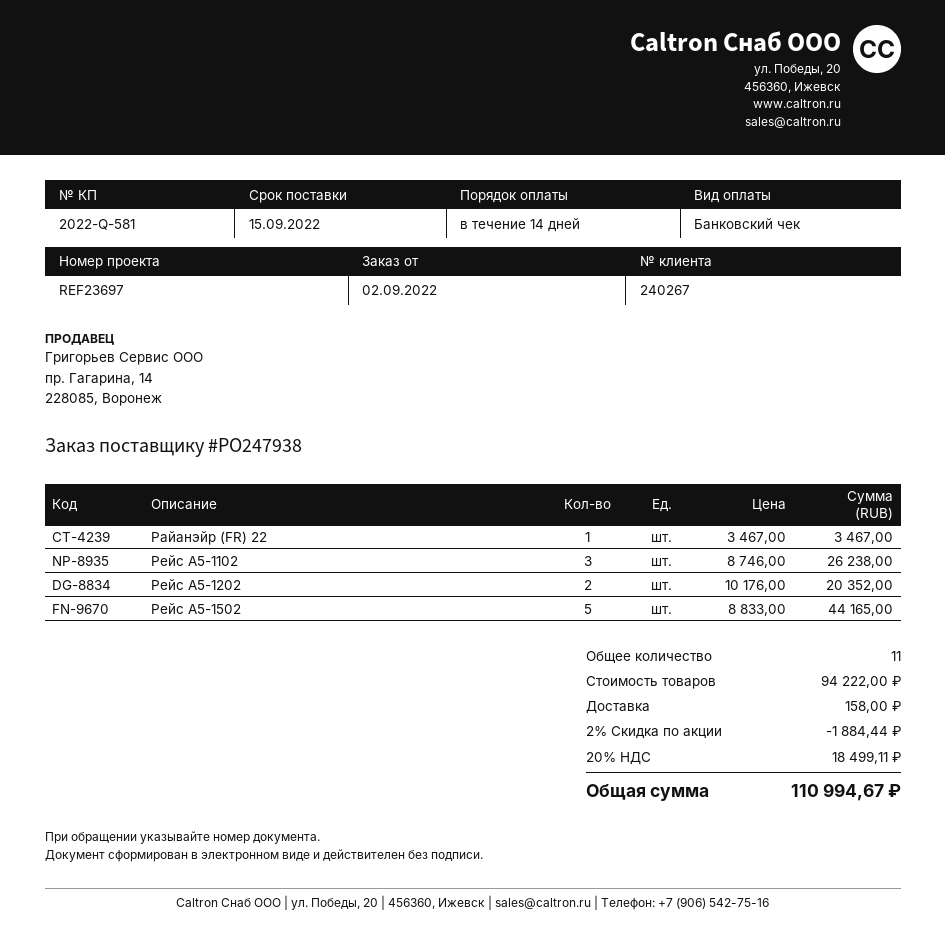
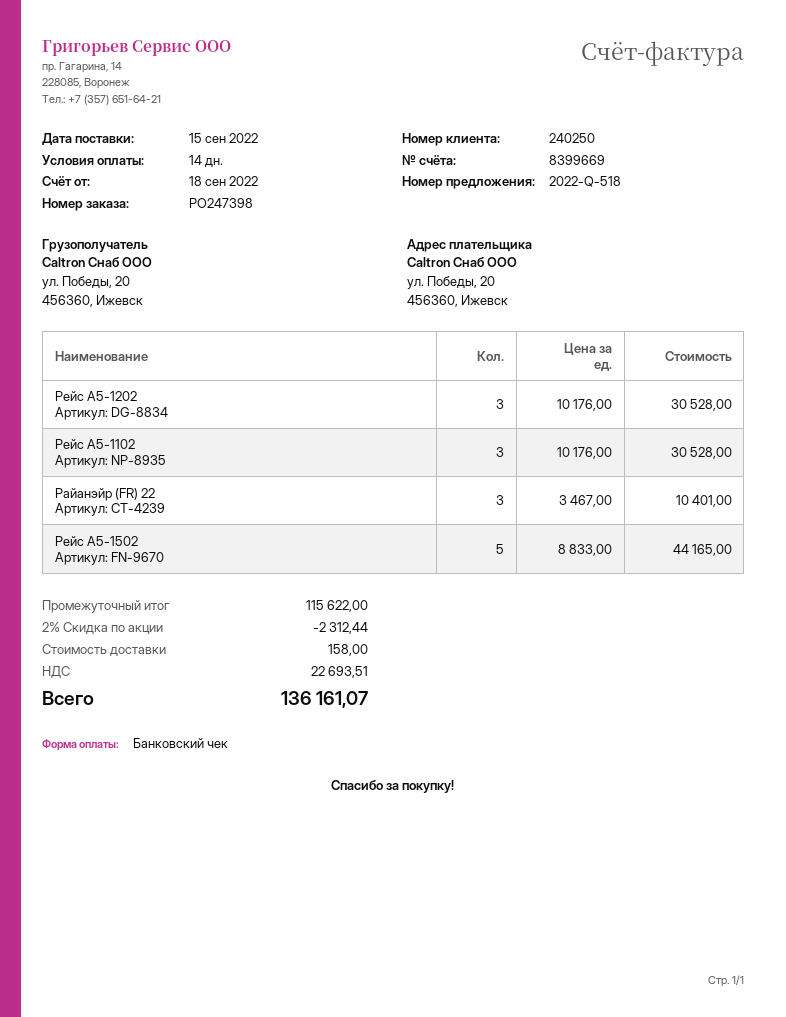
quote number: 2022-Q-581 -> 2022-Q-518
order number: PO247938 -> PO247398
customer number: 240267 -> 240250
Райанэйр (FR) 22: 1 x 3467.00 = 3467.00 -> 3 x 3467.00 = 10401.00
Рейс A5-1102: 3 x 8746.00 = 26238.00 -> 3 x 10176.00 = 30528.00
Рейс A5-1202: 2 x 10176.00 = 20352.00 -> 3 x 10176.00 = 30528.00
subtotal: 94222.00 -> 115622.00
discount: 2% = 1884.44 -> 2% = 2312.44
tax: 18499.11 -> 22693.51
total: 110994.67 -> 136161.07

